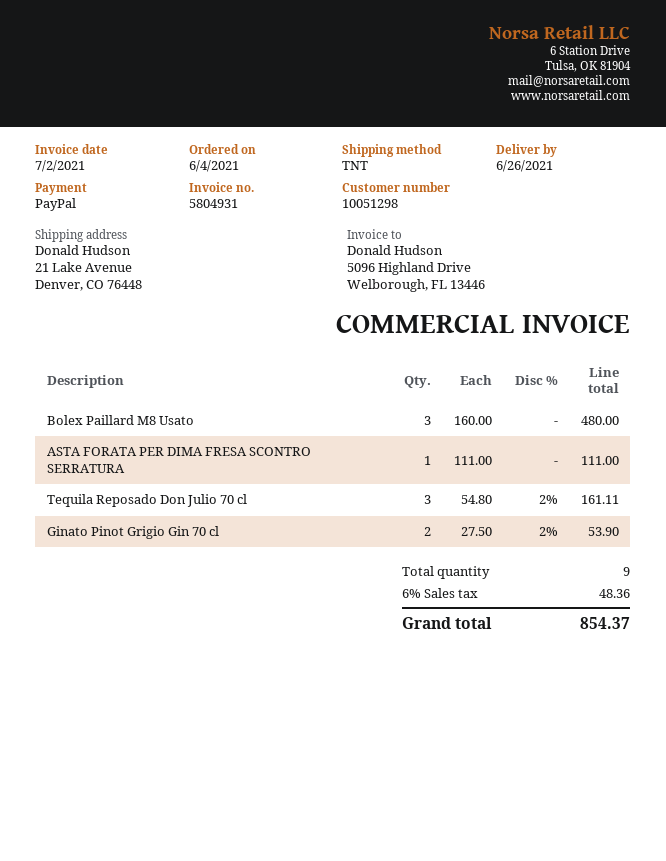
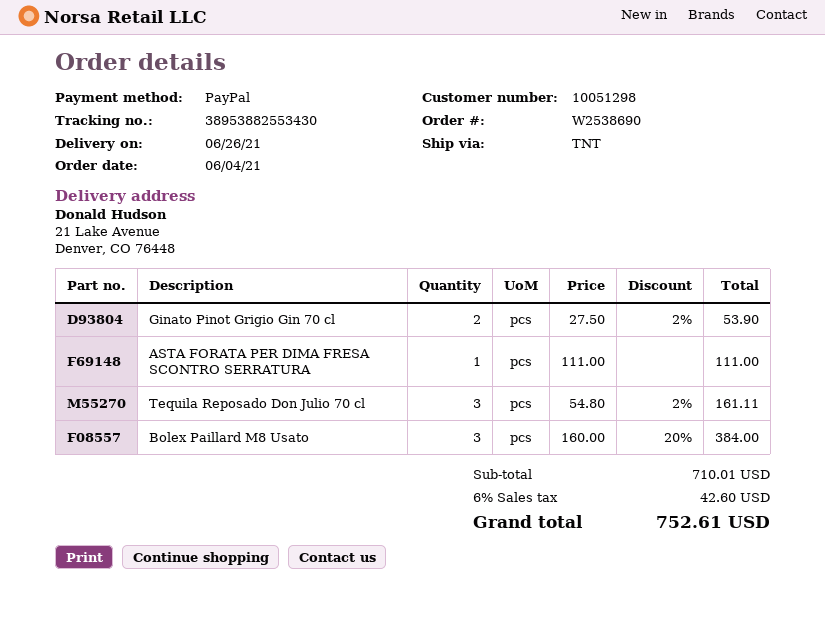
Bolex Paillard M8 Usato: 3 x 160.00 = 480.00 -> 3 x 160.00 - 20% = 384.00
tax: 6% = 48.36 -> 6% = 42.60
total: 854.37 -> 752.61

